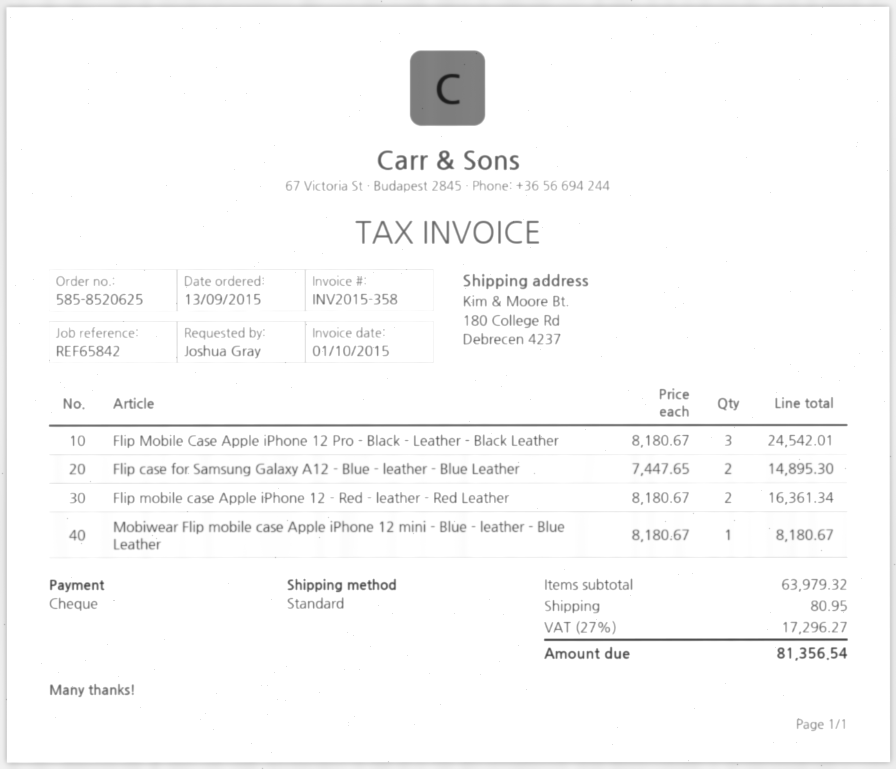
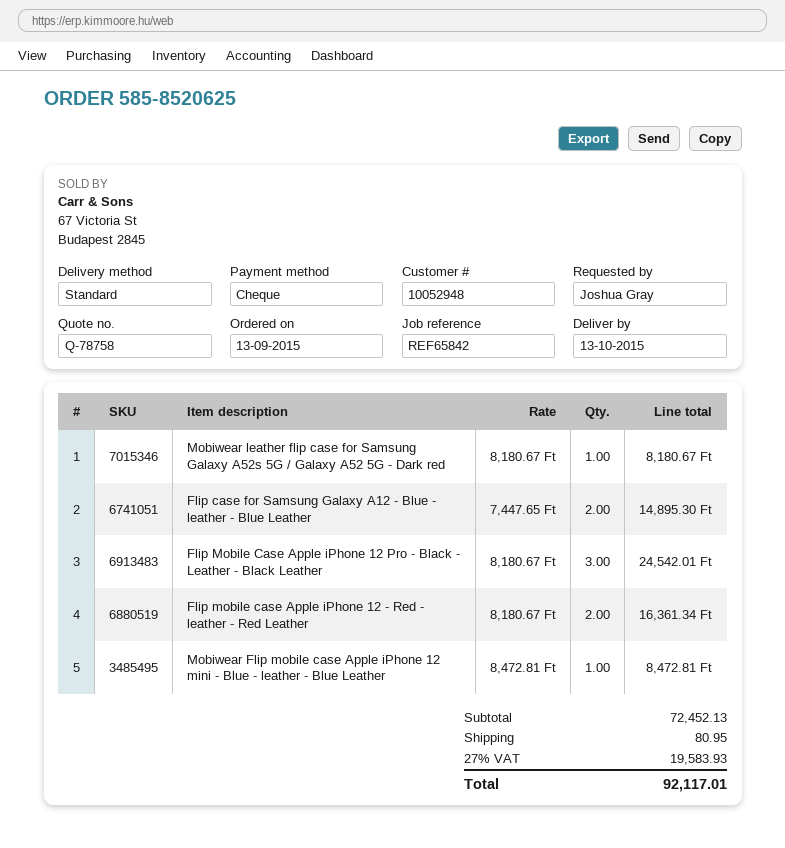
Mobiwear Flip mobile case Apple iPhone 12 mini - Blue - leather - Blue Leather: 1 x 8180.67 = 8180.67 -> 1 x 8472.81 = 8472.81
Mobiwear leather flip case for Samsung Galaxy A52s 5G / Galaxy A52 5G - Dark red: none -> 1 x 8180.67 = 8180.67
subtotal: 63979.32 -> 72452.13
tax: 27% = 17296.27 -> 27% = 19583.93
total: 81356.54 -> 92117.01

